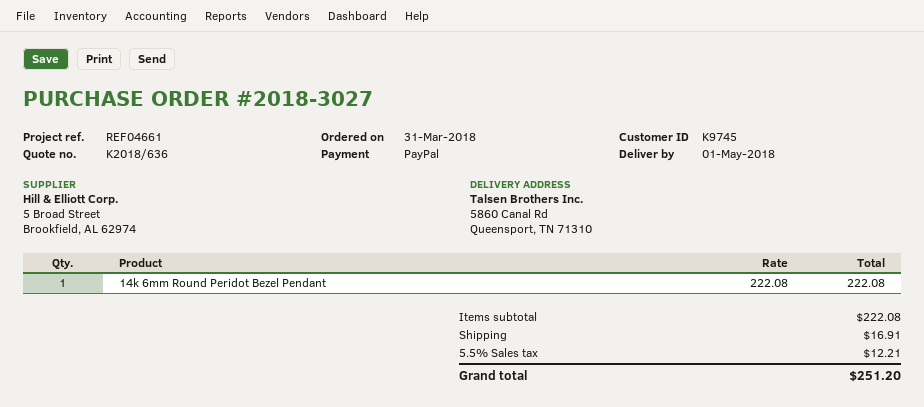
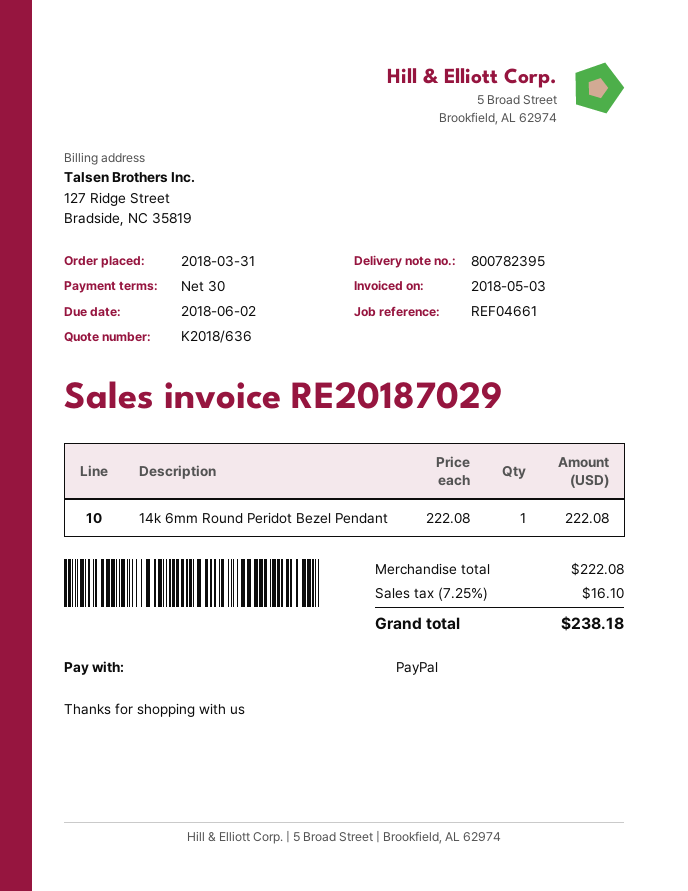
shipping: 16.91 -> none
tax: 5.5% = 12.21 -> 7.25% = 16.10
total: 251.20 -> 238.18

